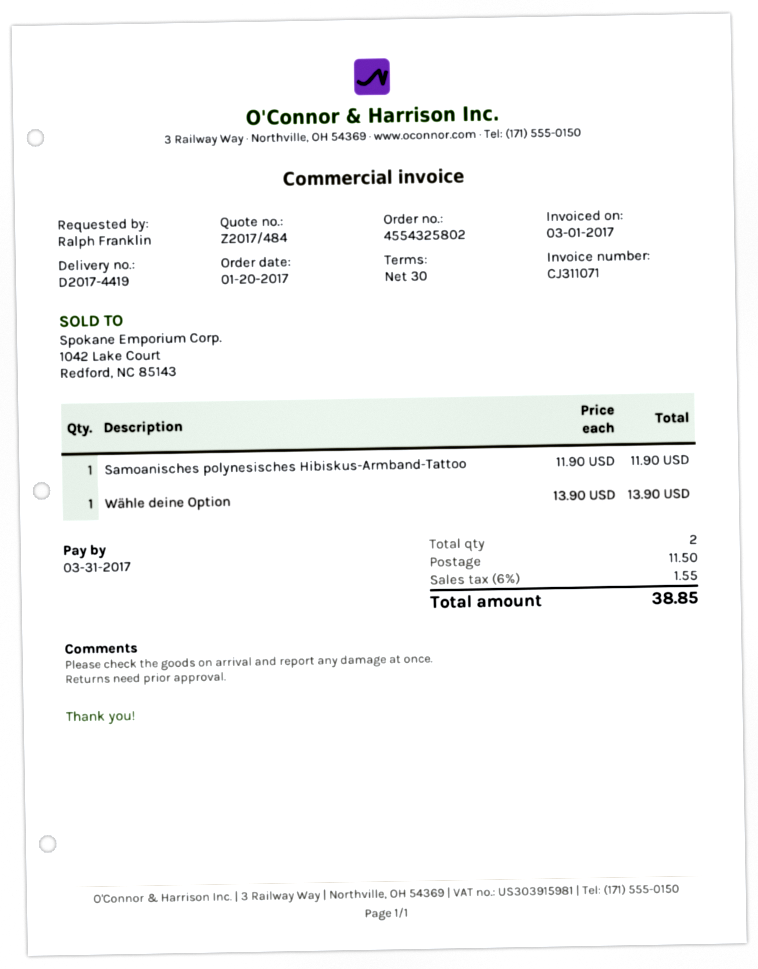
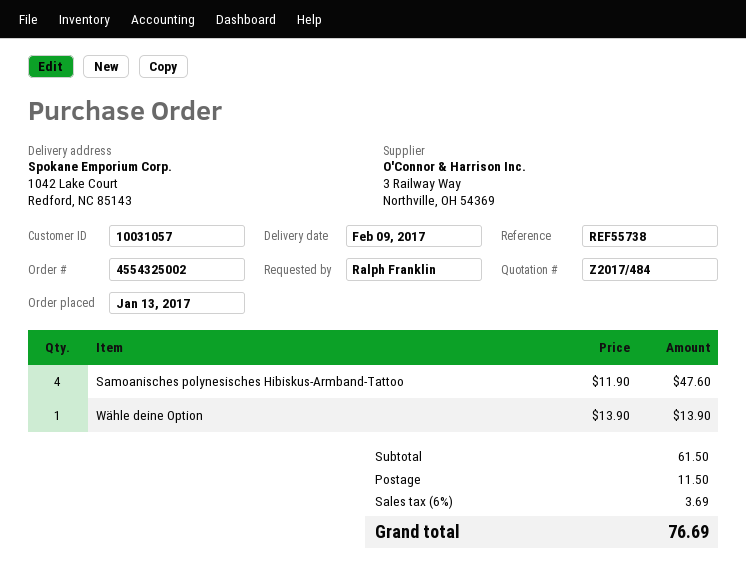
order number: 4554325802 -> 4554325002
order date: 2017-01-20 -> 2017-01-13
Samoanisches polynesisches Hibiskus-Armband-Tattoo: 1 x 11.90 = 11.90 -> 4 x 11.90 = 47.60
tax: 6% = 1.55 -> 6% = 3.69
total: 38.85 -> 76.69

